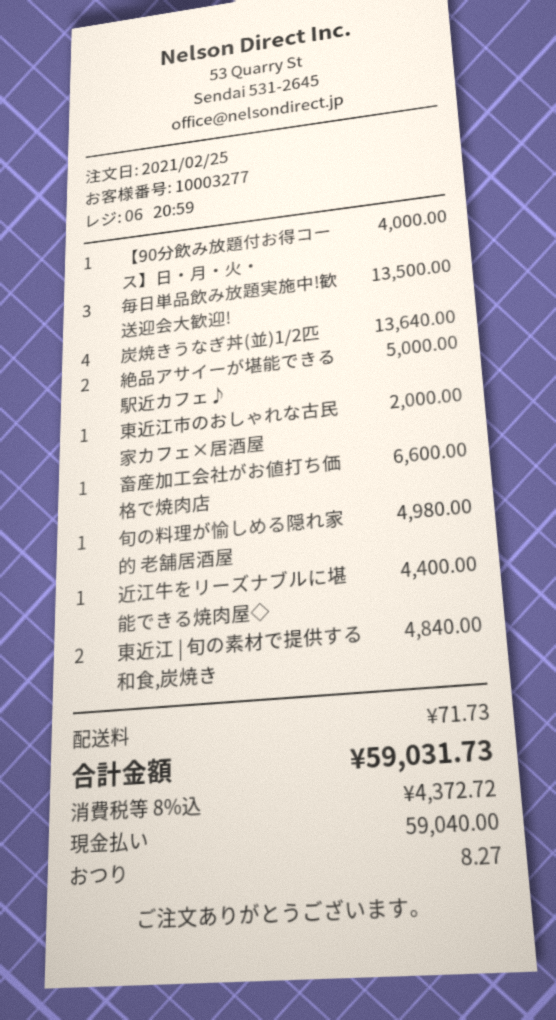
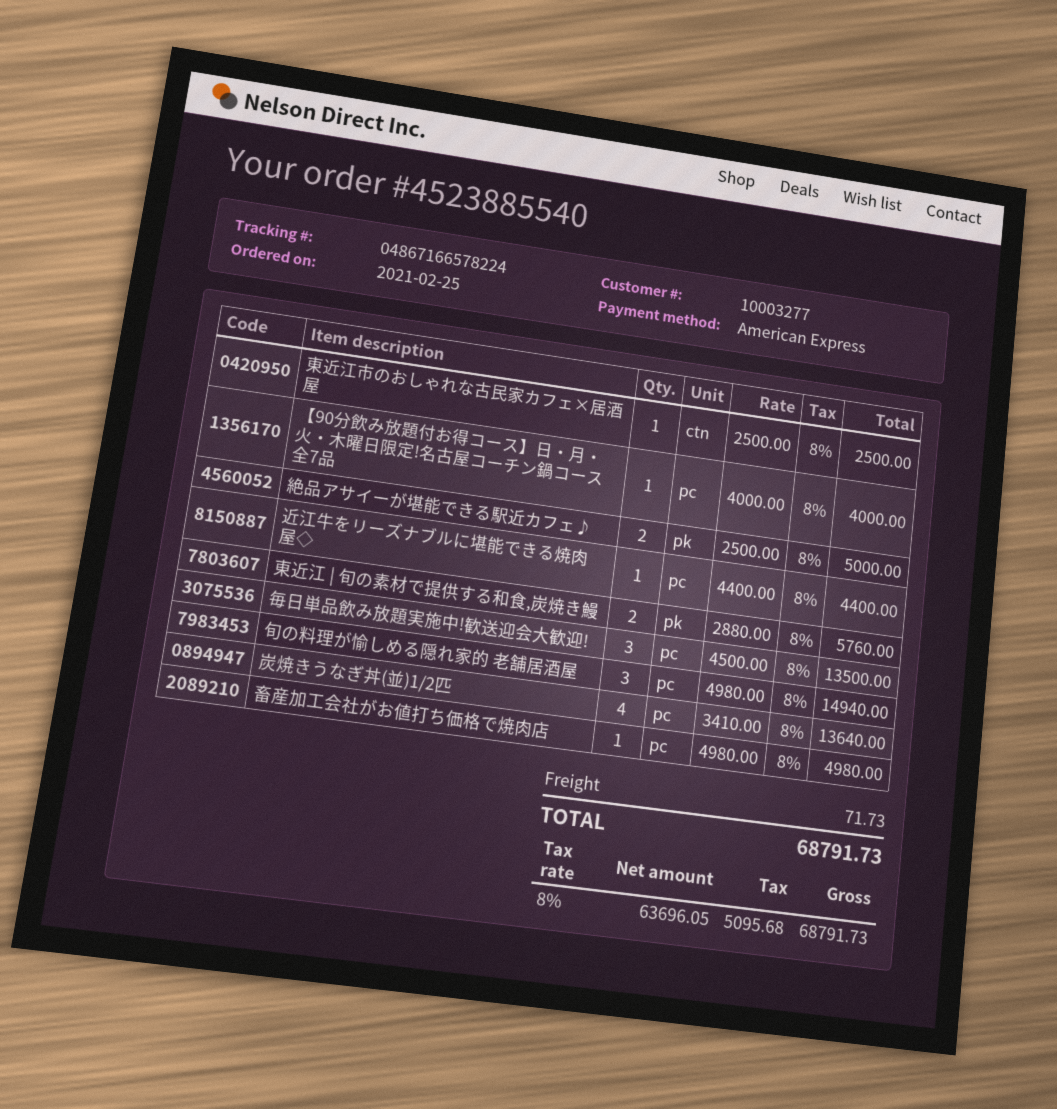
payment method: cash -> American Express
東近江市のおしゃれな古民家カフェ×居酒屋: 1 for 2000.00 -> 1 for 2500.00
畜産加工会社がお値打ち価格で焼肉店: 1 for 6600.00 -> 1 for 4980.00
旬の料理が愉しめる隠れ家的 老舗居酒屋: 1 for 4980.00 -> 3 for 14940.00
東近江 | 旬の素材で提供する和食,炭焼き: 2 for 4840.00 -> 2 for 5760.00
tax: 8% = 4372.72 -> 8% = 5095.68
total: 59031.73 -> 68791.73

